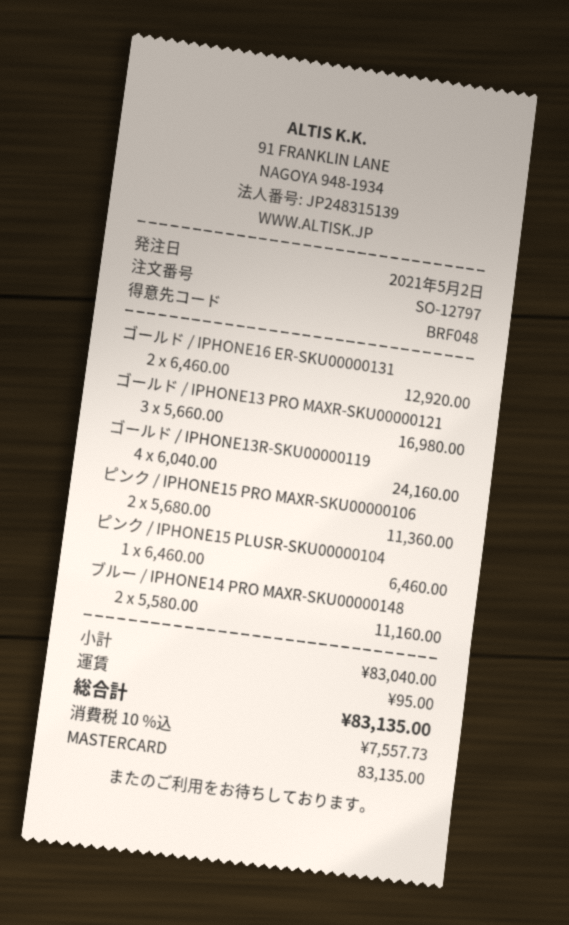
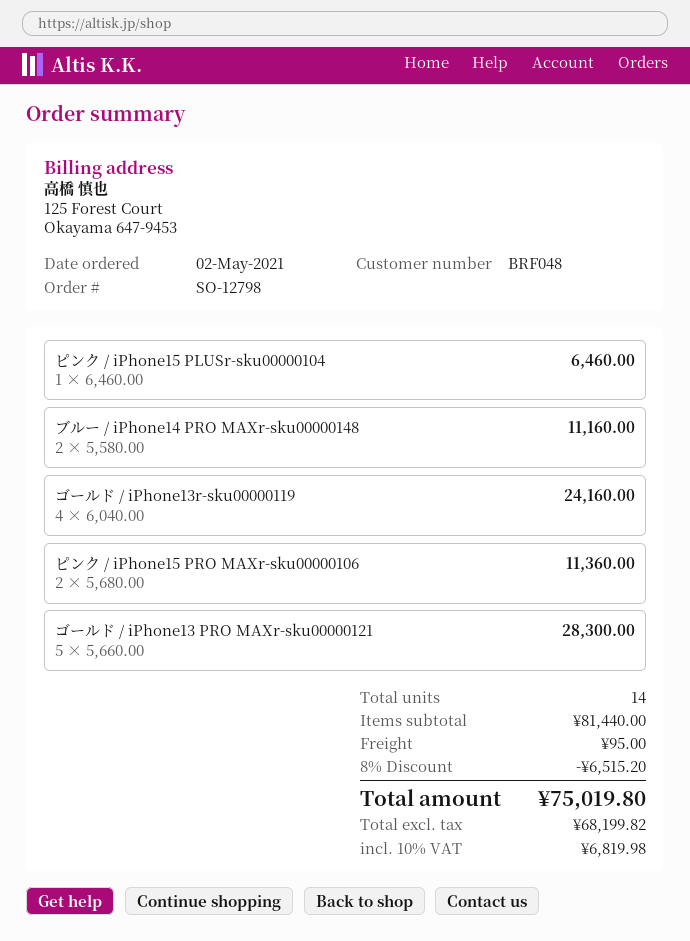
order number: SO-12797 -> SO-12798
ゴールド / IPHONE16 ER-SKU00000131: 2 x 6460.00 = 12920.00 -> none
ゴールド / IPHONE13 PRO MAXR-SKU00000121: 3 x 5660.00 = 16980.00 -> 5 x 5660.00 = 28300.00
subtotal: 83040.00 -> 81440.00
discount: none -> 8% = 6515.20
tax: 10% = 7557.73 -> 10% = 6819.98
total: 83135.00 -> 75019.80

